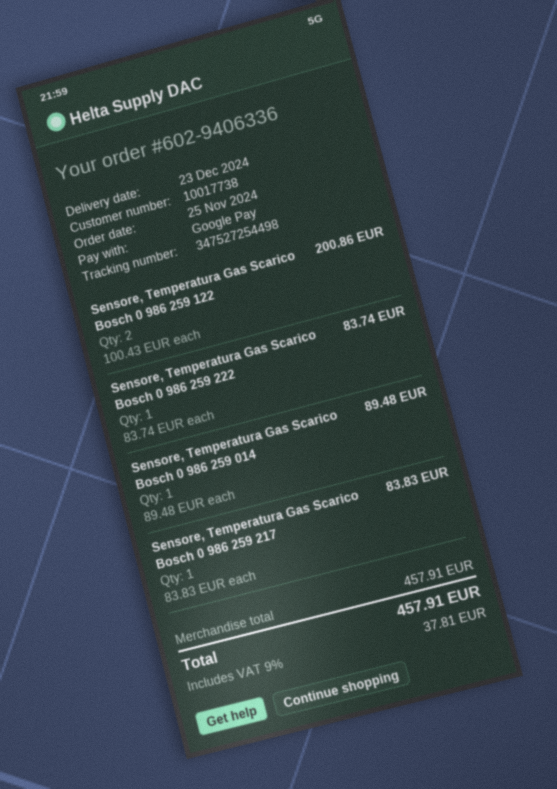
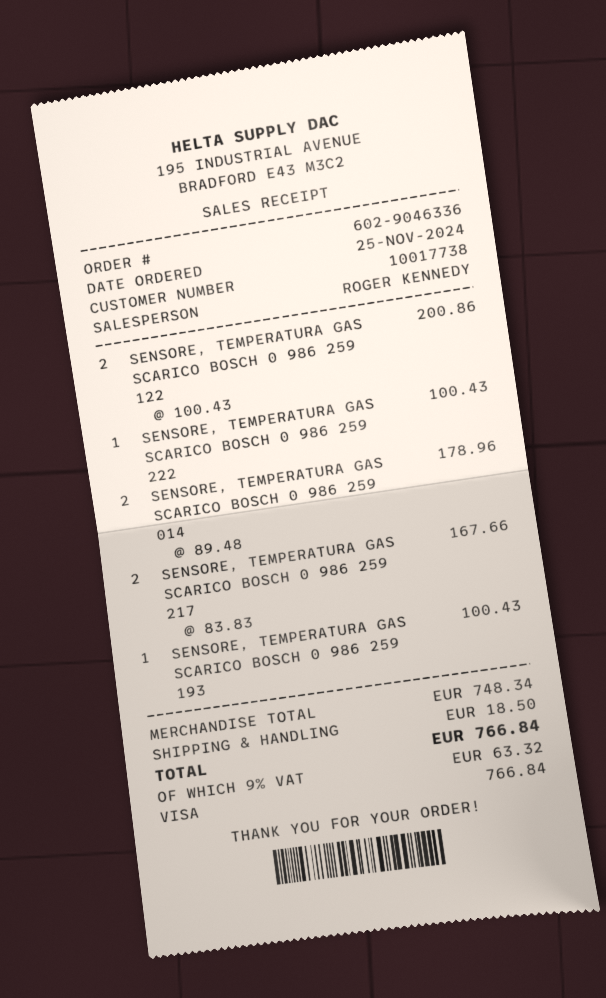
order number: 602-9406336 -> 602-9046336
payment method: Google Pay -> Visa
Sensore, Temperatura Gas Scarico Bosch 0 986 259 222: 1 x 83.74 = 83.74 -> 1 x 100.43 = 100.43
Sensore, Temperatura Gas Scarico Bosch 0 986 259 014: 1 x 89.48 = 89.48 -> 2 x 89.48 = 178.96
Sensore, Temperatura Gas Scarico Bosch 0 986 259 217: 1 x 83.83 = 83.83 -> 2 x 83.83 = 167.66
SENSORE, TEMPERATURA GAS SCARICO BOSCH 0 986 259 193: none -> 1 x 100.43 = 100.43
subtotal: 457.91 -> 748.34
shipping: none -> 18.50
tax: 9% = 37.81 -> 9% = 63.32
total: 457.91 -> 766.84

